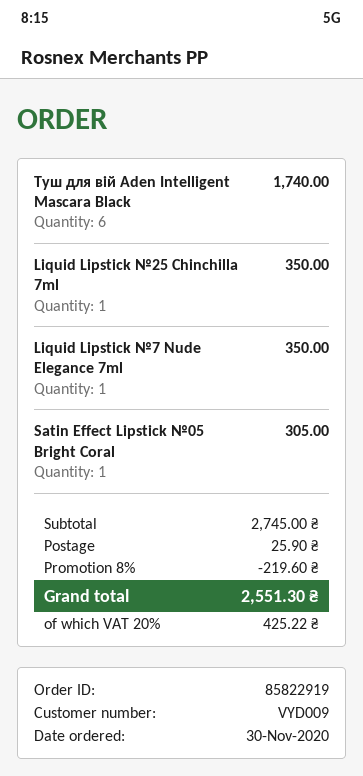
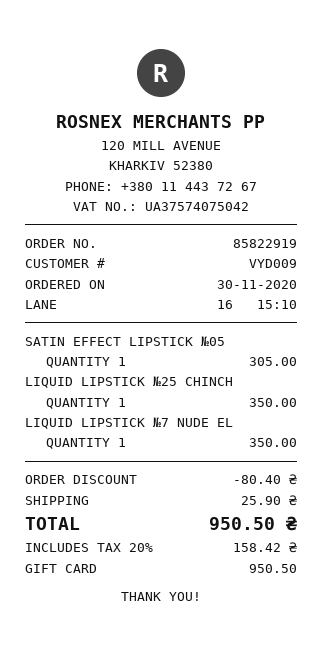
Туш для вій Aden Intelligent Mascara Black: 6 for 1740.00 -> none
discount: 219.60 -> 80.40
tax: 20% = 425.22 -> 20% = 158.42
total: 2551.30 -> 950.50

